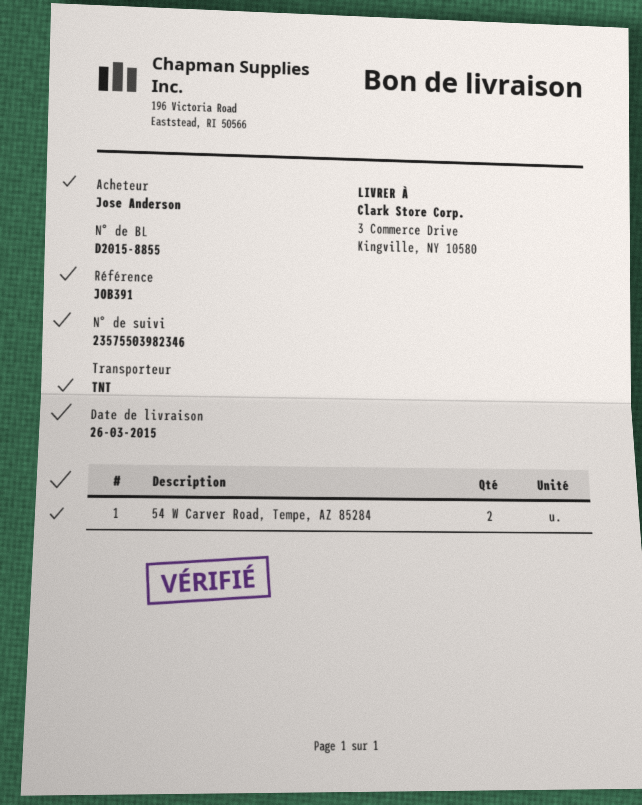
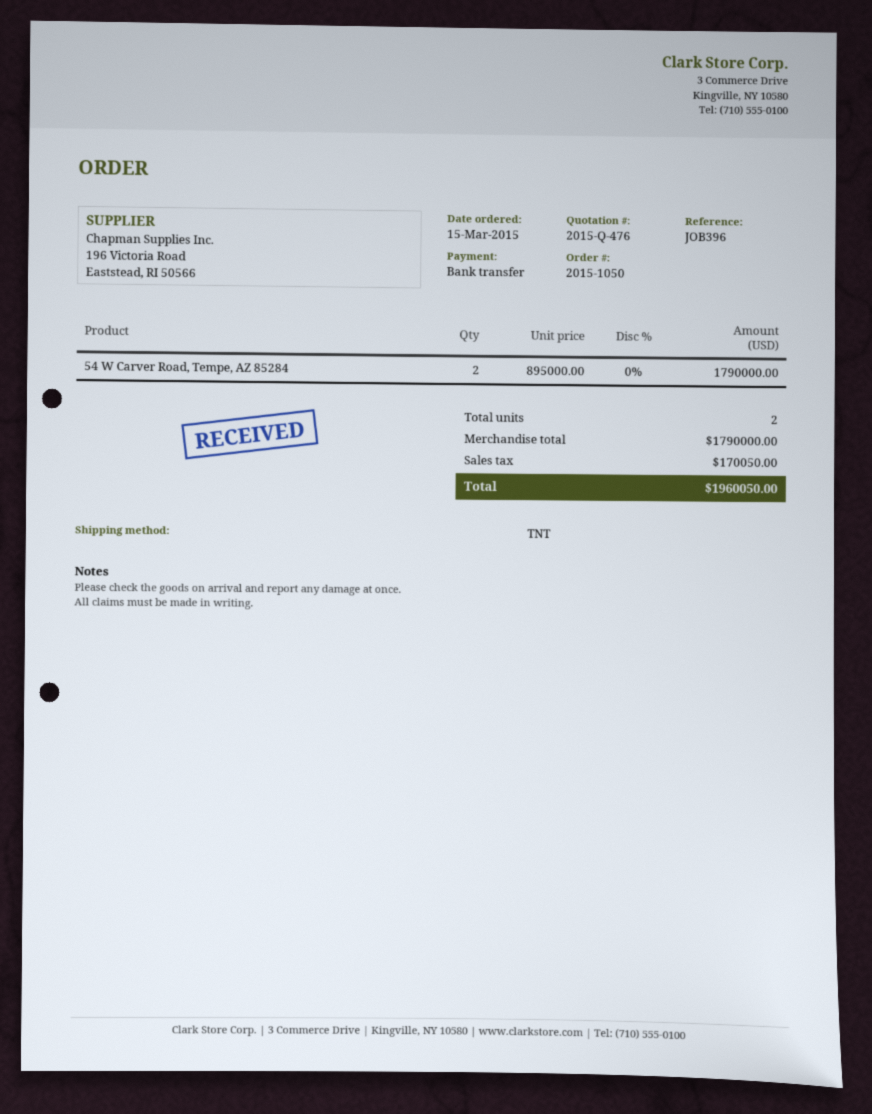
reference: JOB391 -> JOB396

